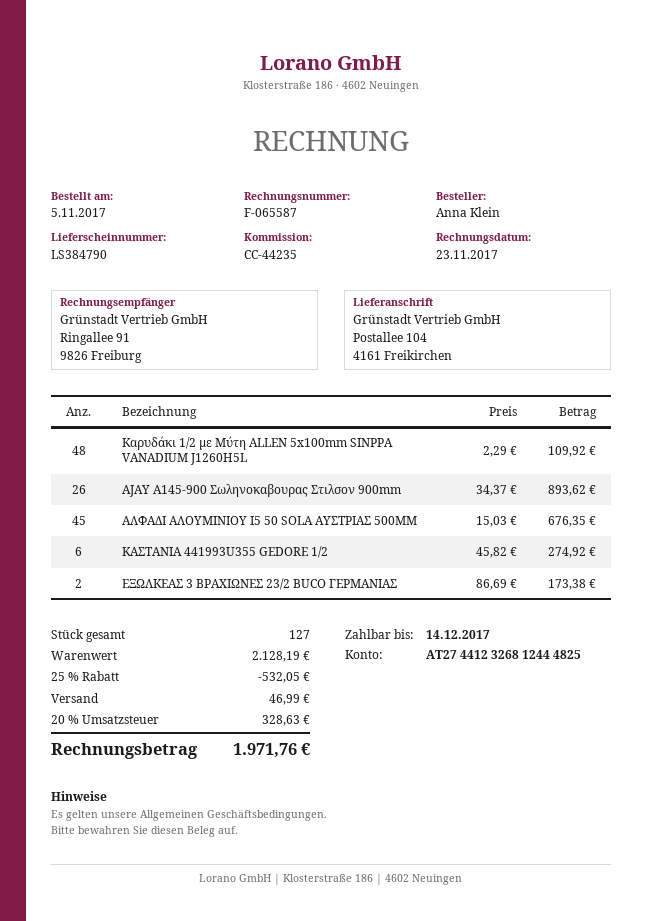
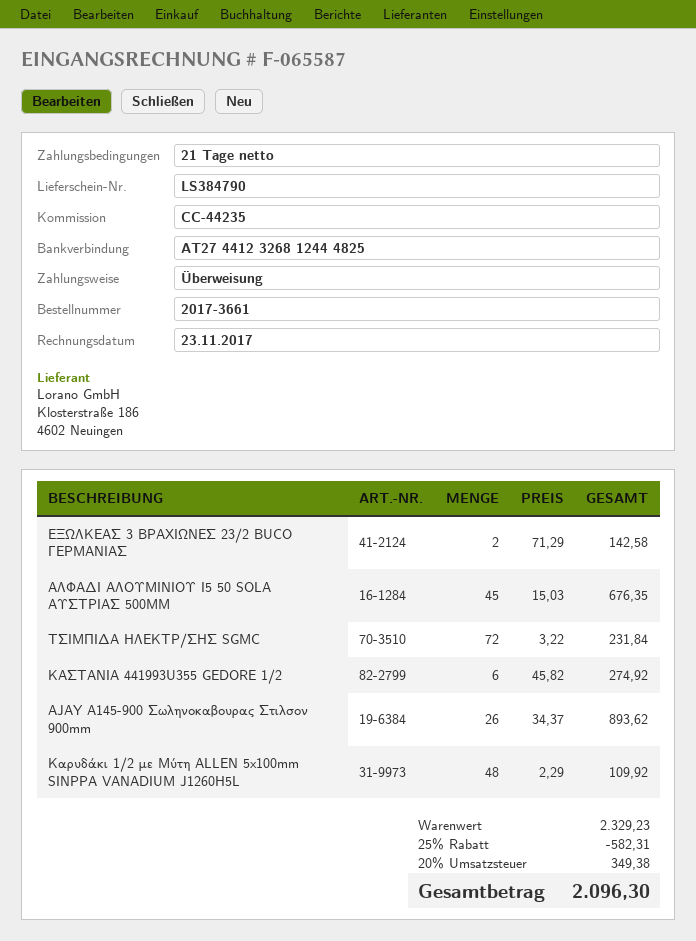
ΕΞΩΛΚΕΑΣ 3 ΒΡΑΧΙΩΝΕΣ 23/2 BUCO ΓΕΡΜΑΝΙΑΣ: 2 x 86.69 = 173.38 -> 2 x 71.29 = 142.58
ΤΣΙΜΠΙΔΑ ΗΛΕΚΤΡ/ΣΗΣ SGMC: none -> 72 x 3.22 = 231.84
subtotal: 2128.19 -> 2329.23
discount: 25% = 532.05 -> 25% = 582.31
shipping: 46.99 -> none
tax: 20% = 328.63 -> 20% = 349.38
total: 1971.76 -> 2096.30

